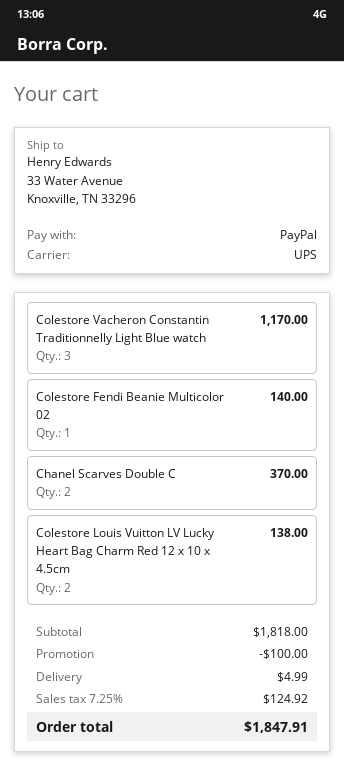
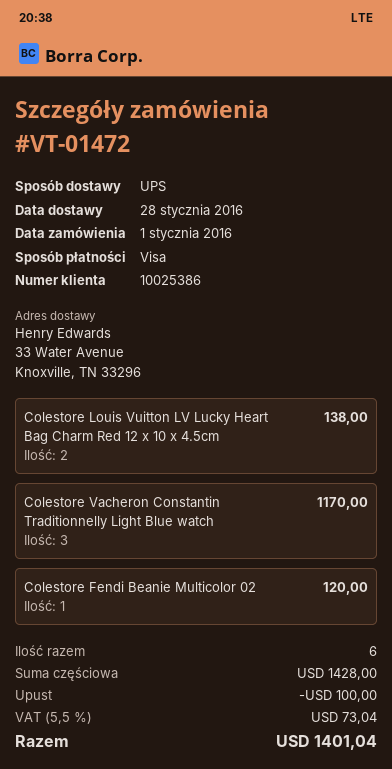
payment method: PayPal -> Visa
Colestore Fendi Beanie Multicolor 02: 1 for 140.00 -> 1 for 120.00
Chanel Scarves Double C: 2 for 370.00 -> none
subtotal: 1818.00 -> 1428.00
shipping: 4.99 -> none
tax: 7.25% = 124.92 -> 5.5% = 73.04
total: 1847.91 -> 1401.04

